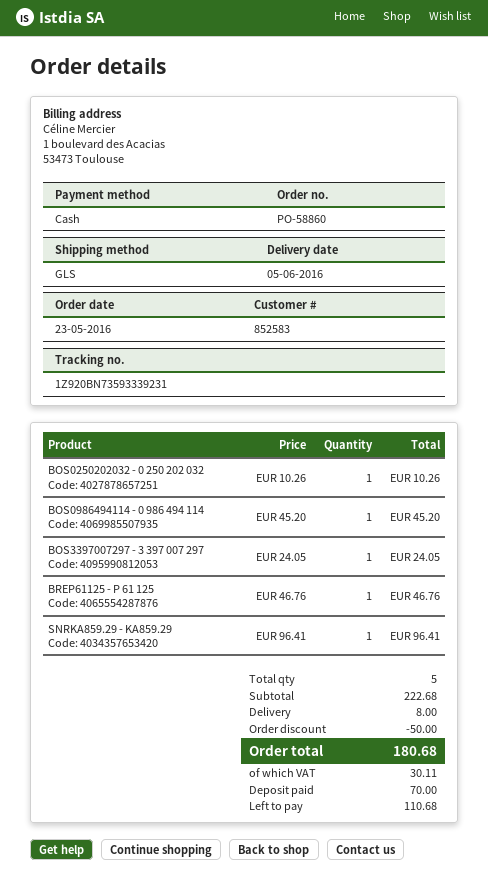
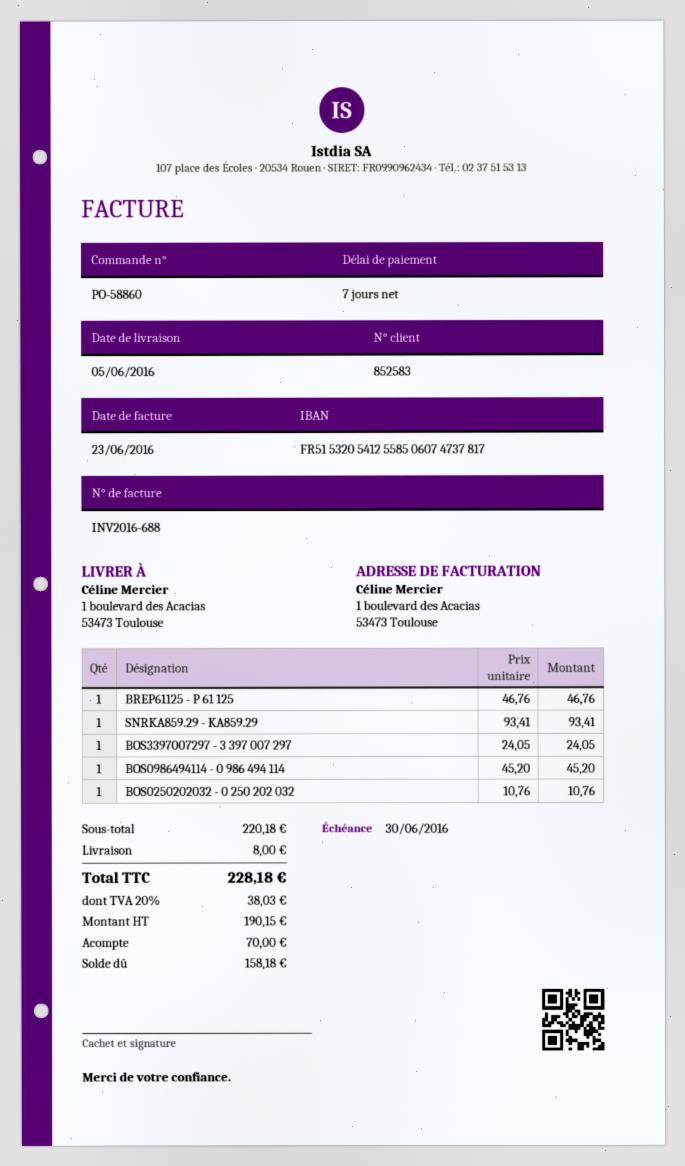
BOS0250202032 - 0 250 202 032: 1 x 10.26 = 10.26 -> 1 x 10.76 = 10.76
SNRKA859.29 - KA859.29: 1 x 96.41 = 96.41 -> 1 x 93.41 = 93.41
subtotal: 222.68 -> 220.18
discount: 50.00 -> none
tax: 30.11 -> 38.03
total: 180.68 -> 228.18
balance: 110.68 -> 158.18

